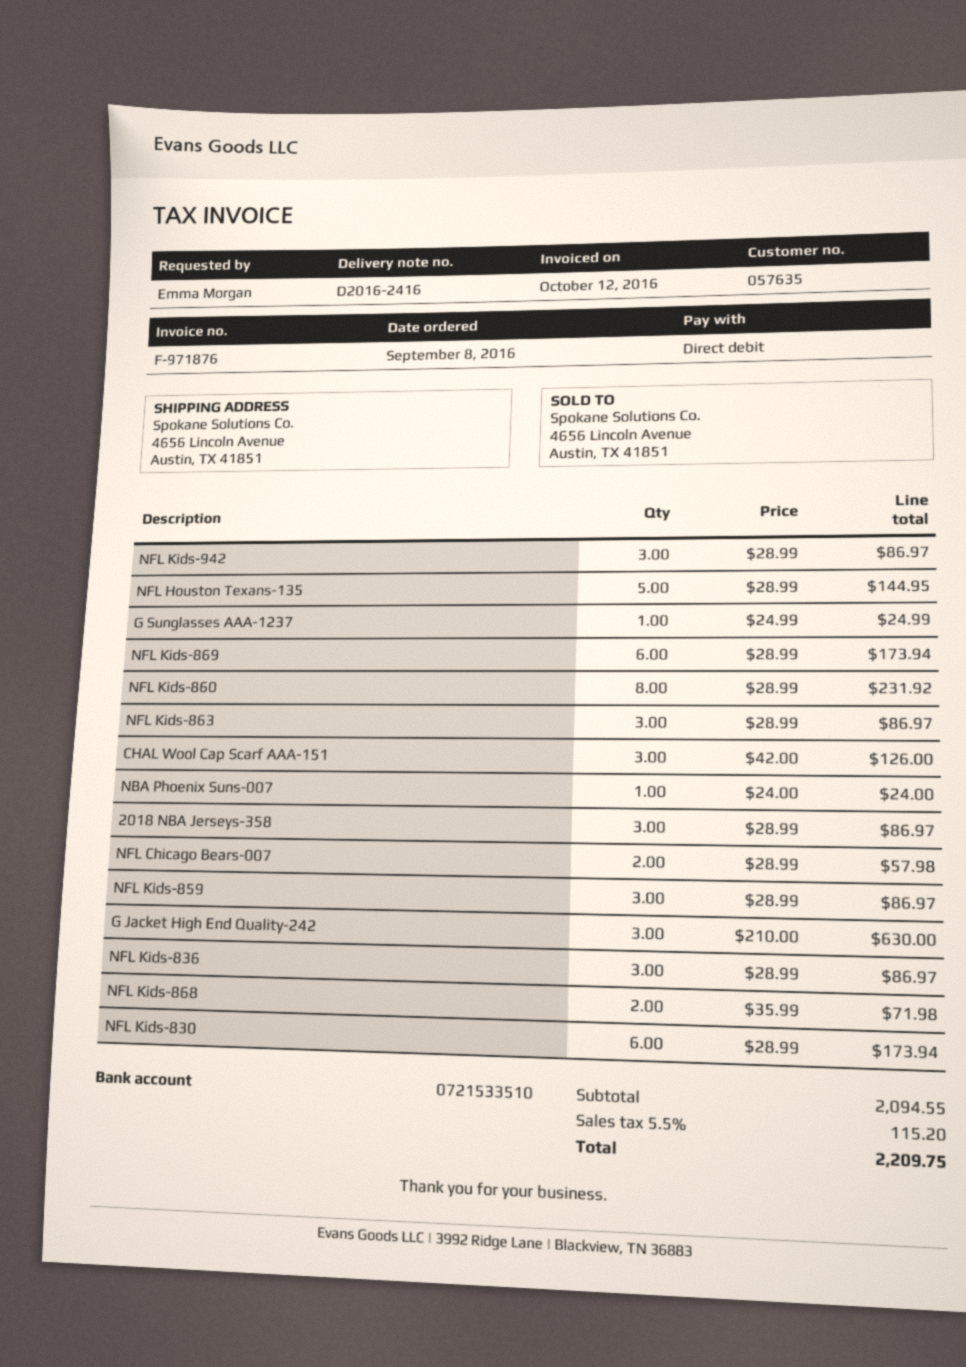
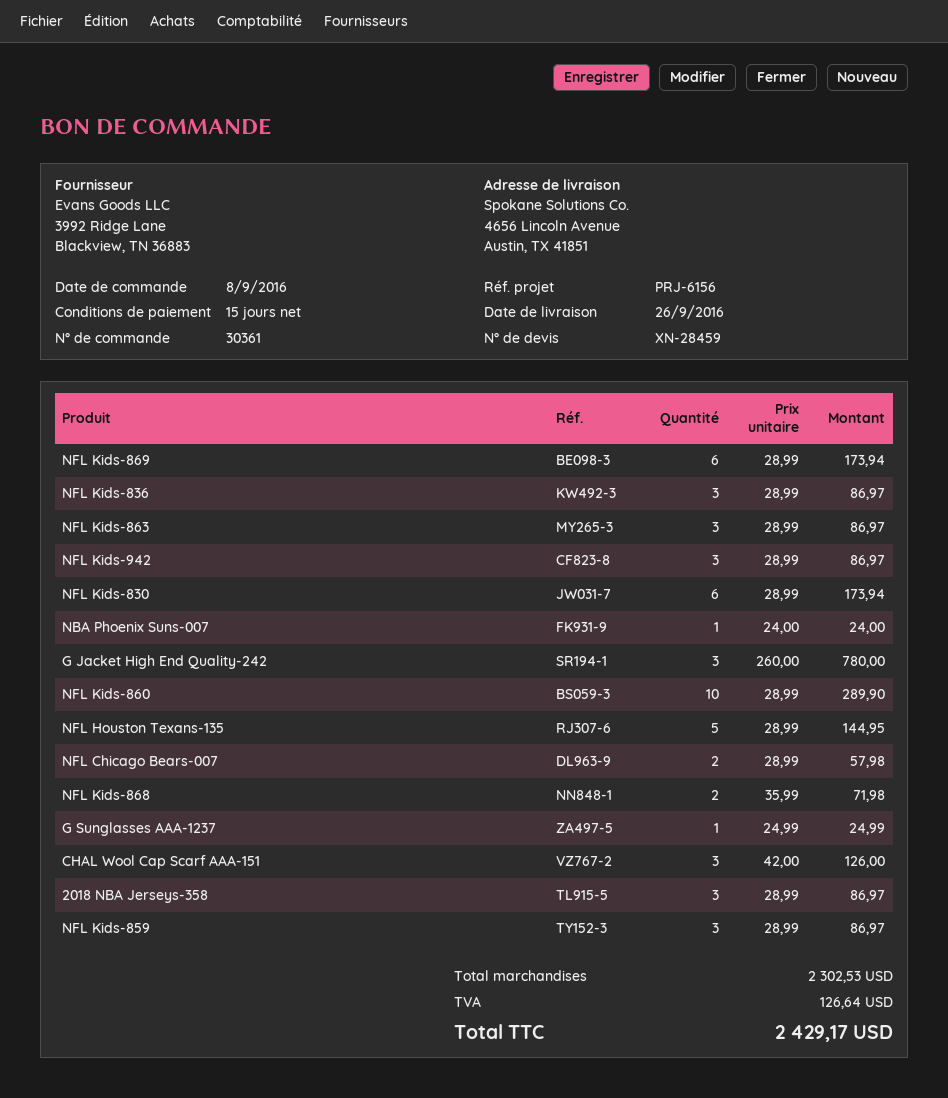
NFL Kids-860: 8 x 28.99 = 231.92 -> 10 x 28.99 = 289.90
G Jacket High End Quality-242: 3 x 210.00 = 630.00 -> 3 x 260.00 = 780.00
subtotal: 2094.55 -> 2302.53
tax: 115.20 -> 126.64
total: 2209.75 -> 2429.17

